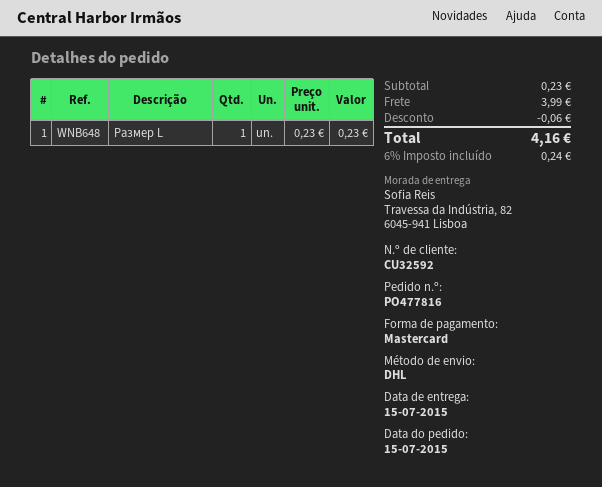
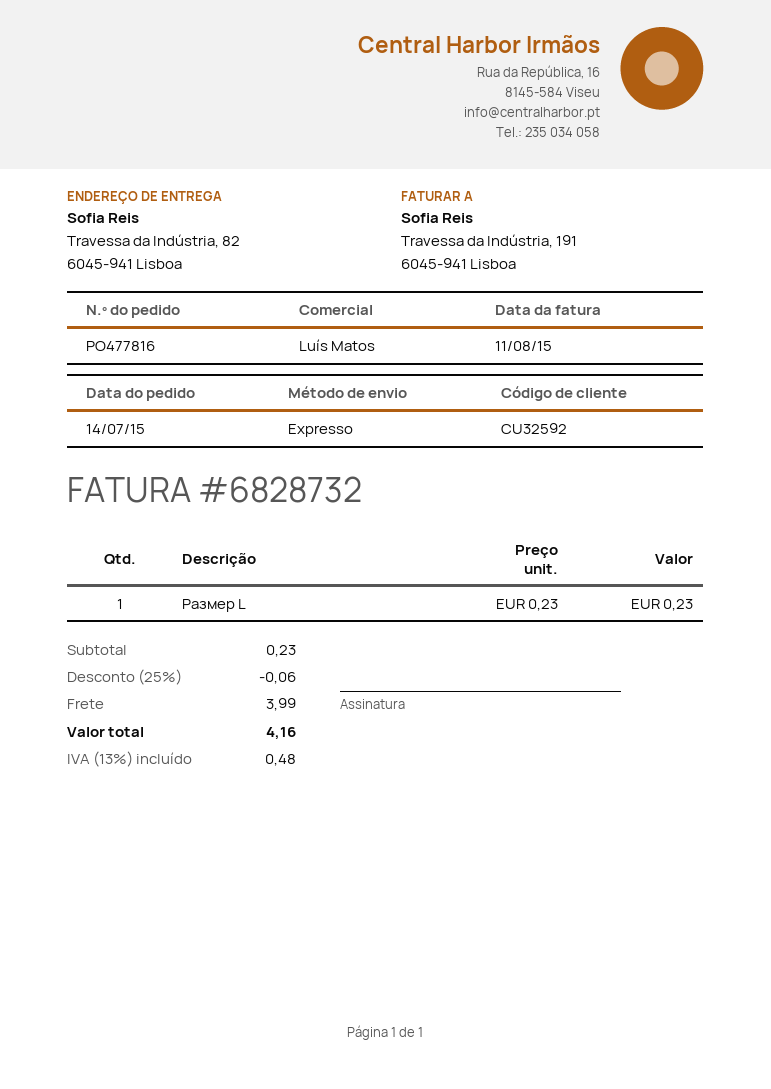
order date: 2015-07-15 -> 2015-07-14
shipping method: DHL -> express
tax: 6% = 0.24 -> 13% = 0.48

